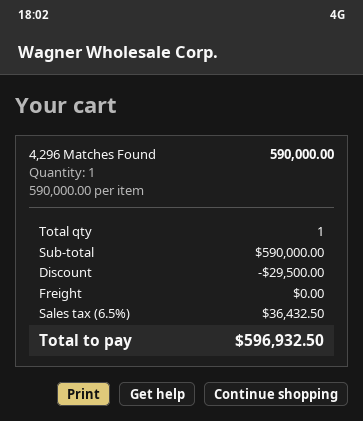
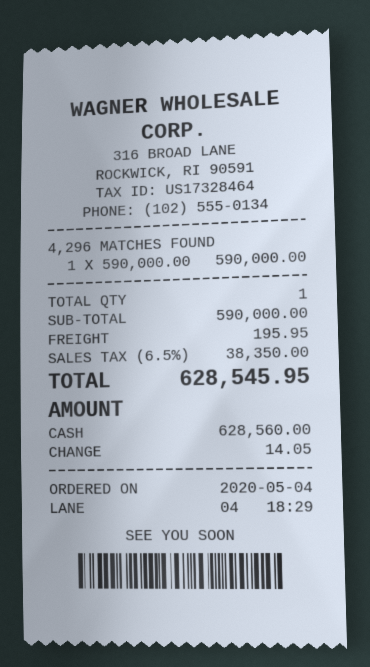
discount: 29500.00 -> none
shipping: 0.00 -> 195.95
tax: 6.5% = 36432.50 -> 6.5% = 38350.00
total: 596932.50 -> 628545.95

